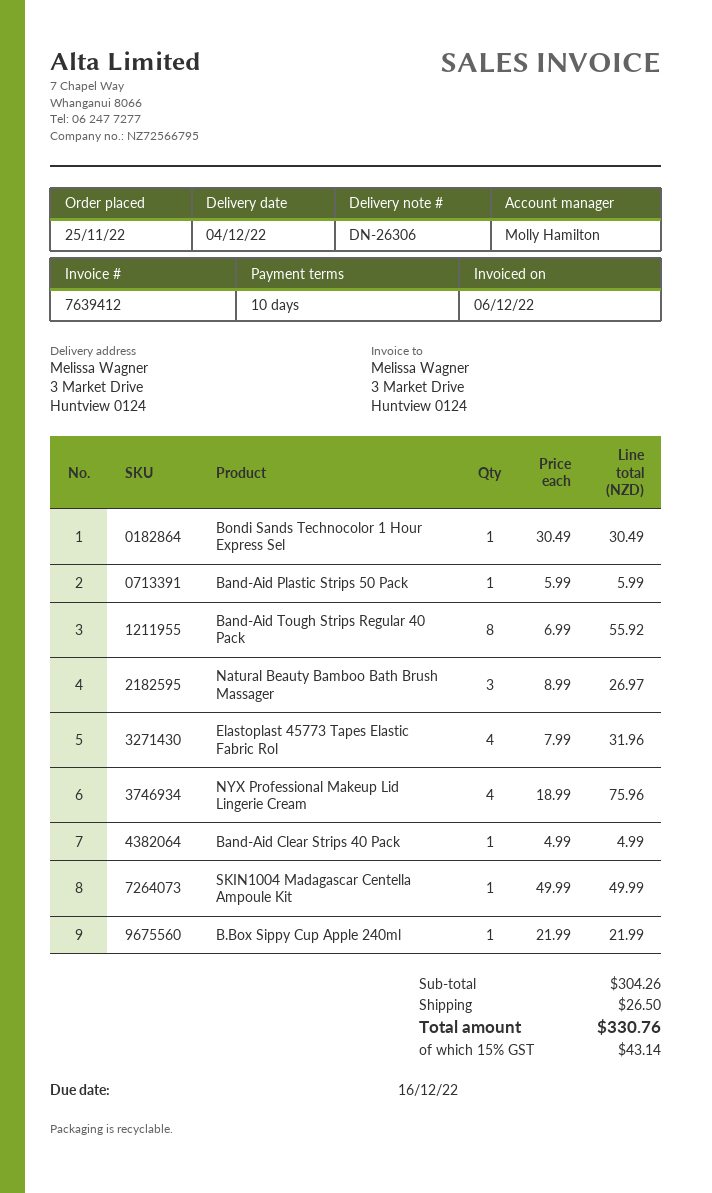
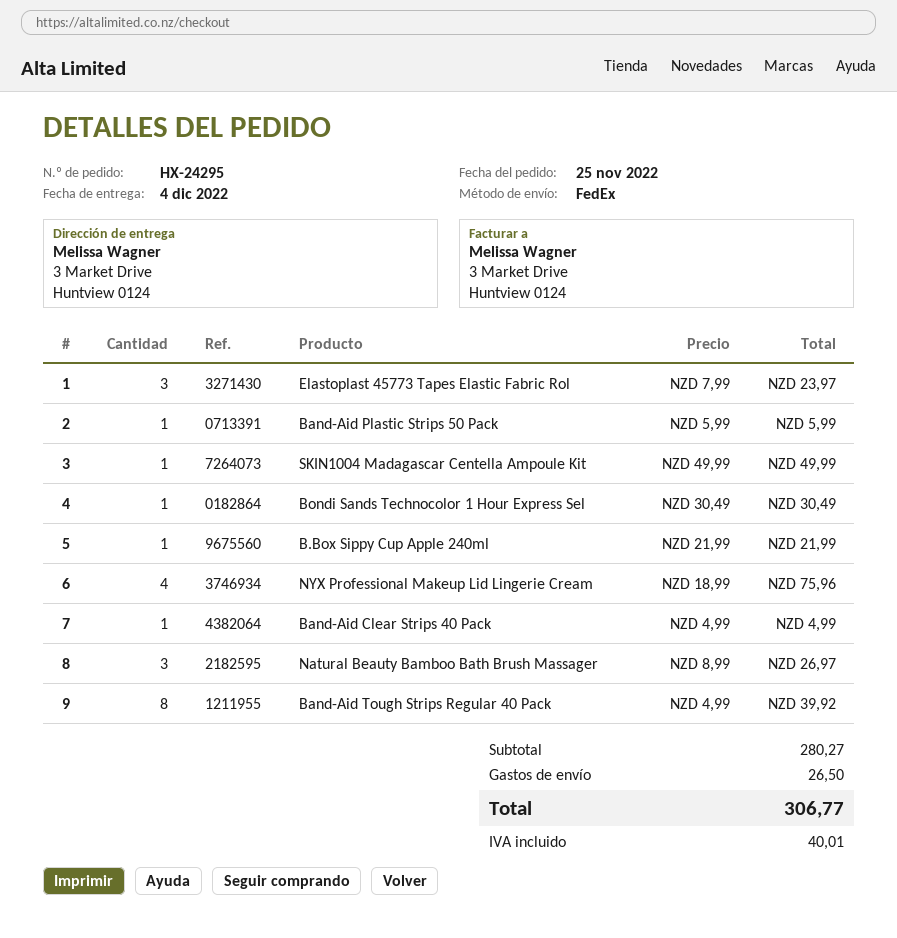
Band-Aid Tough Strips Regular 40 Pack: 8 x 6.99 = 55.92 -> 8 x 4.99 = 39.92
Elastoplast 45773 Tapes Elastic Fabric Rol: 4 x 7.99 = 31.96 -> 3 x 7.99 = 23.97
subtotal: 304.26 -> 280.27
tax: 43.14 -> 40.01
total: 330.76 -> 306.77

